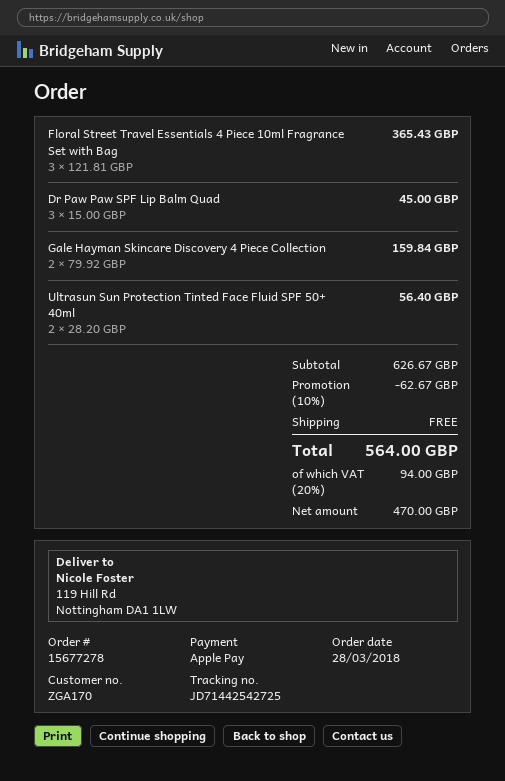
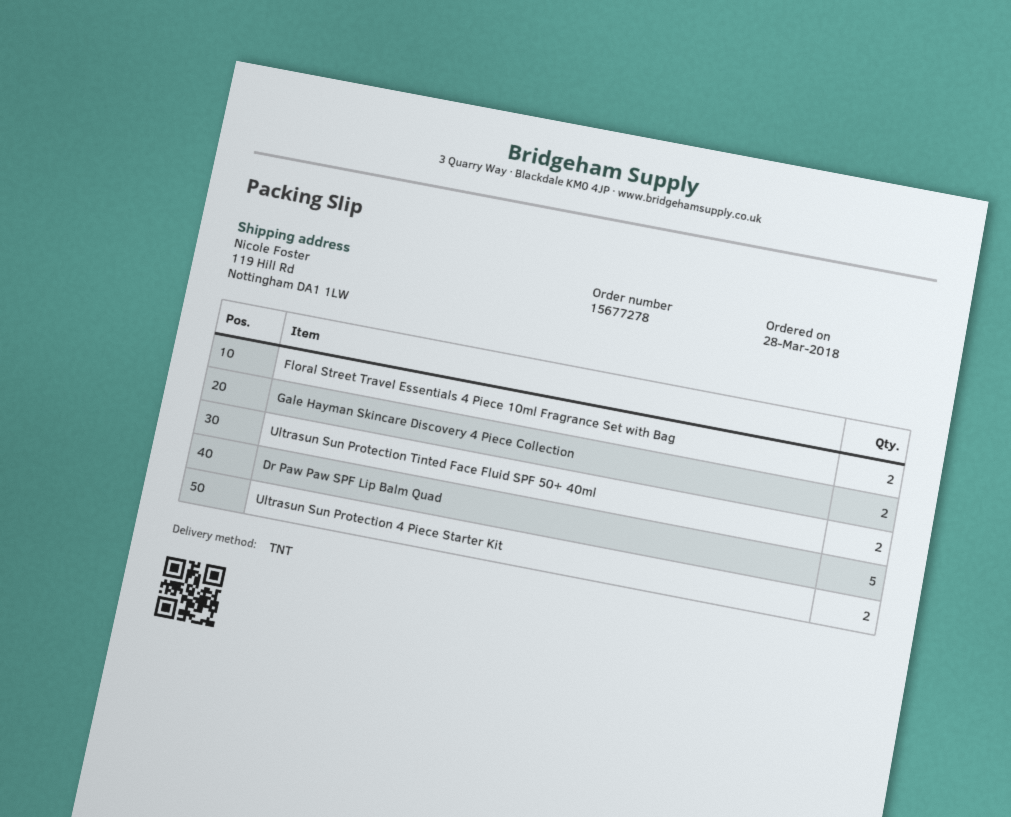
Floral Street Travel Essentials 4 Piece 10ml Fragrance Set with Bag: 3 -> 2
Dr Paw Paw SPF Lip Balm Quad: 3 -> 5
Ultrasun Sun Protection 4 Piece Starter Kit: none -> 2

